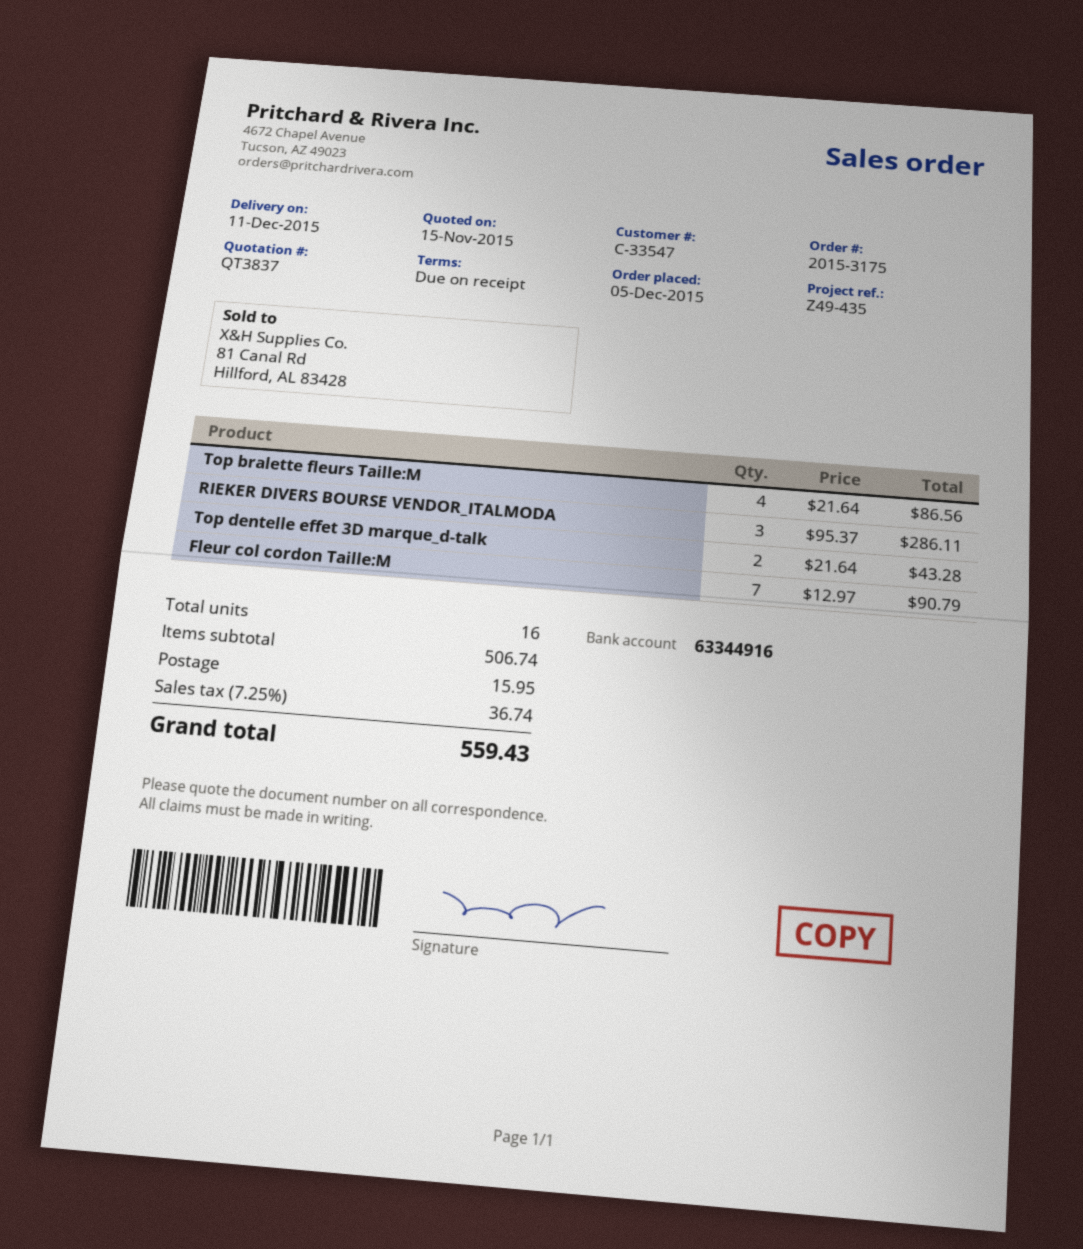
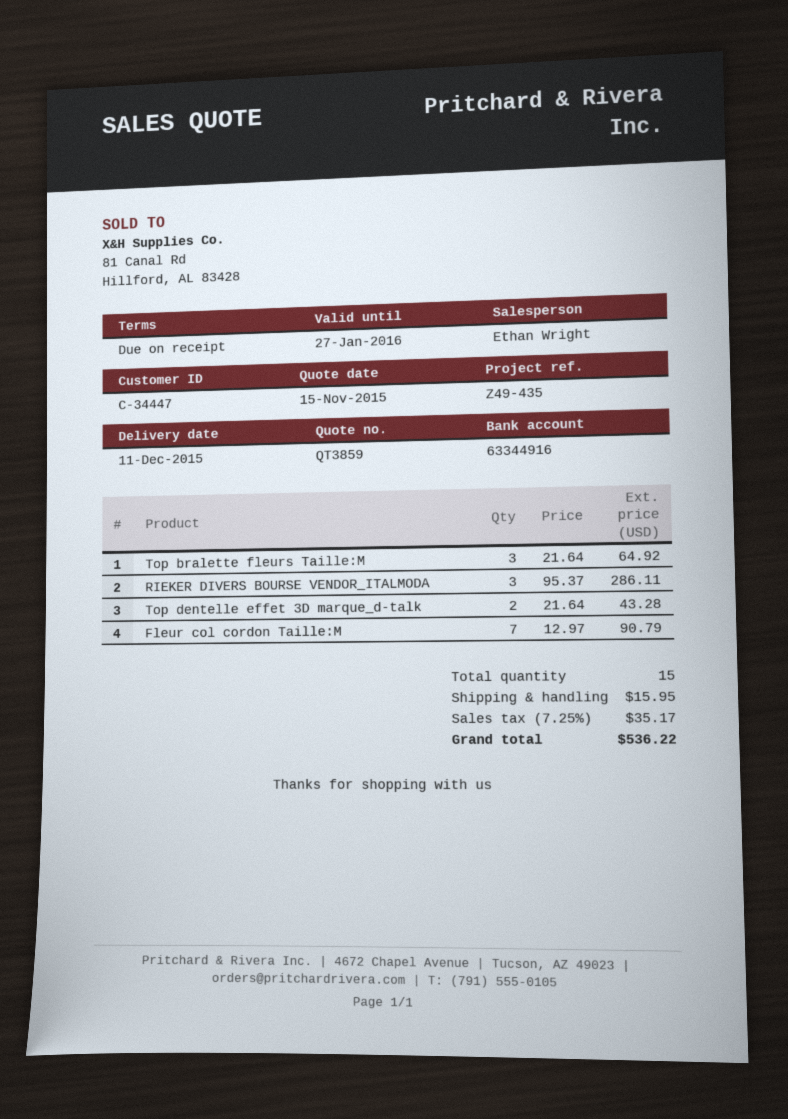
quote number: QT3837 -> QT3859
customer number: C-33547 -> C-34447
Top bralette fleurs Taille:M: 4 x 21.64 = 86.56 -> 3 x 21.64 = 64.92
total quantity: 16 -> 15
tax: 7.25% = 36.74 -> 7.25% = 35.17
total: 559.43 -> 536.22

